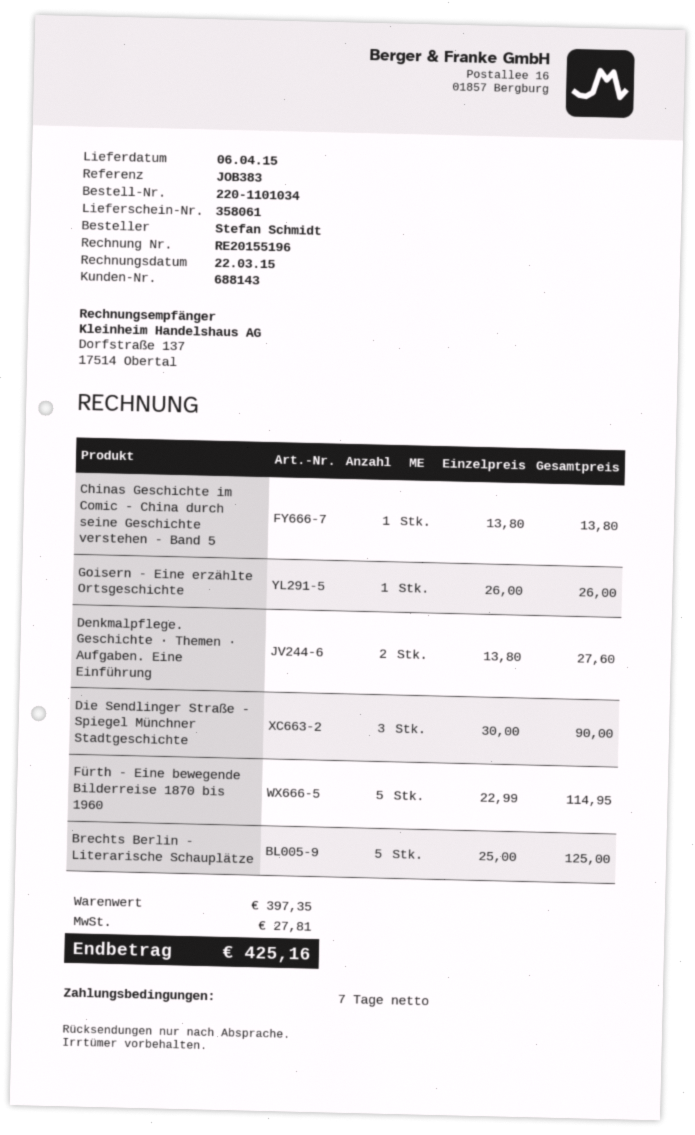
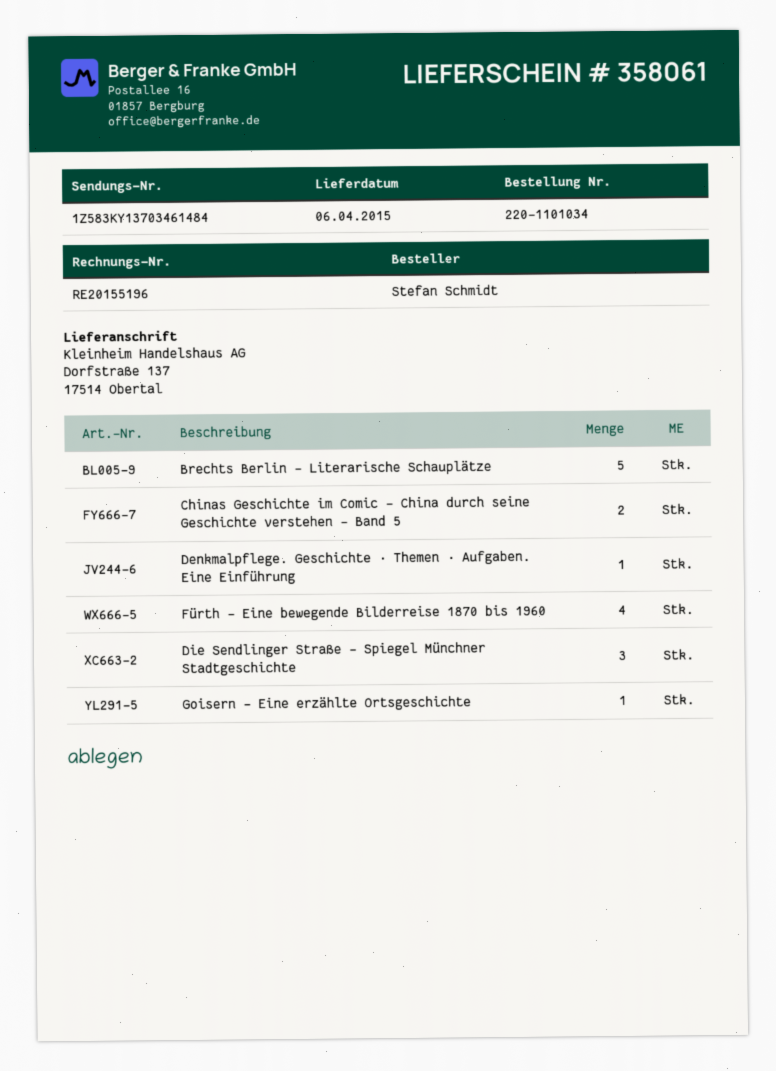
Chinas Geschichte im Comic - China durch seine Geschichte verstehen - Band 5: 1 -> 2
Denkmalpflege. Geschichte · Themen · Aufgaben. Eine Einführung: 2 -> 1
Fürth - Eine bewegende Bilderreise 1870 bis 1960: 5 -> 4

